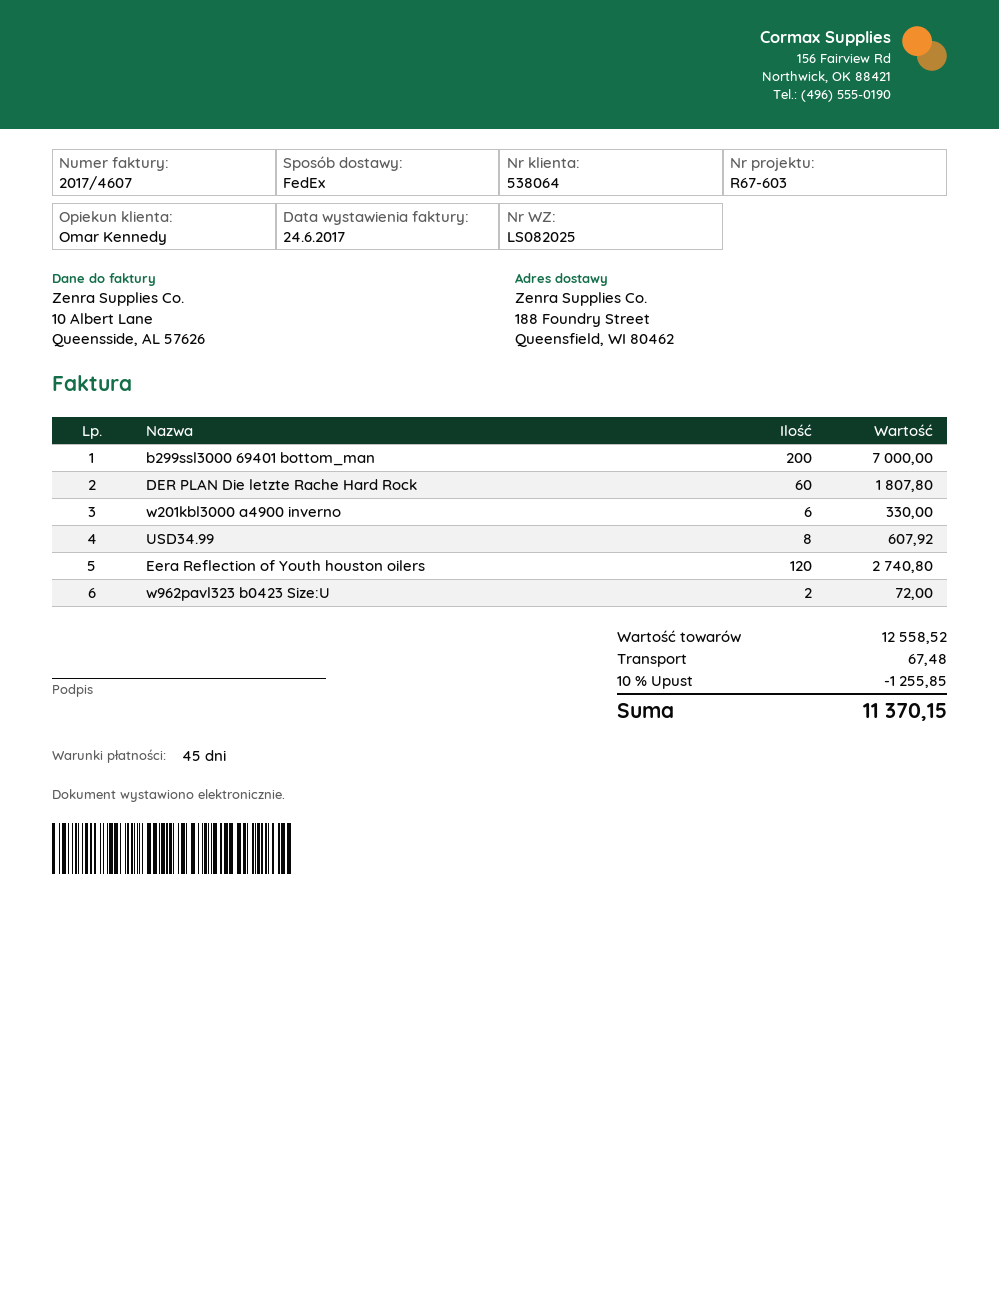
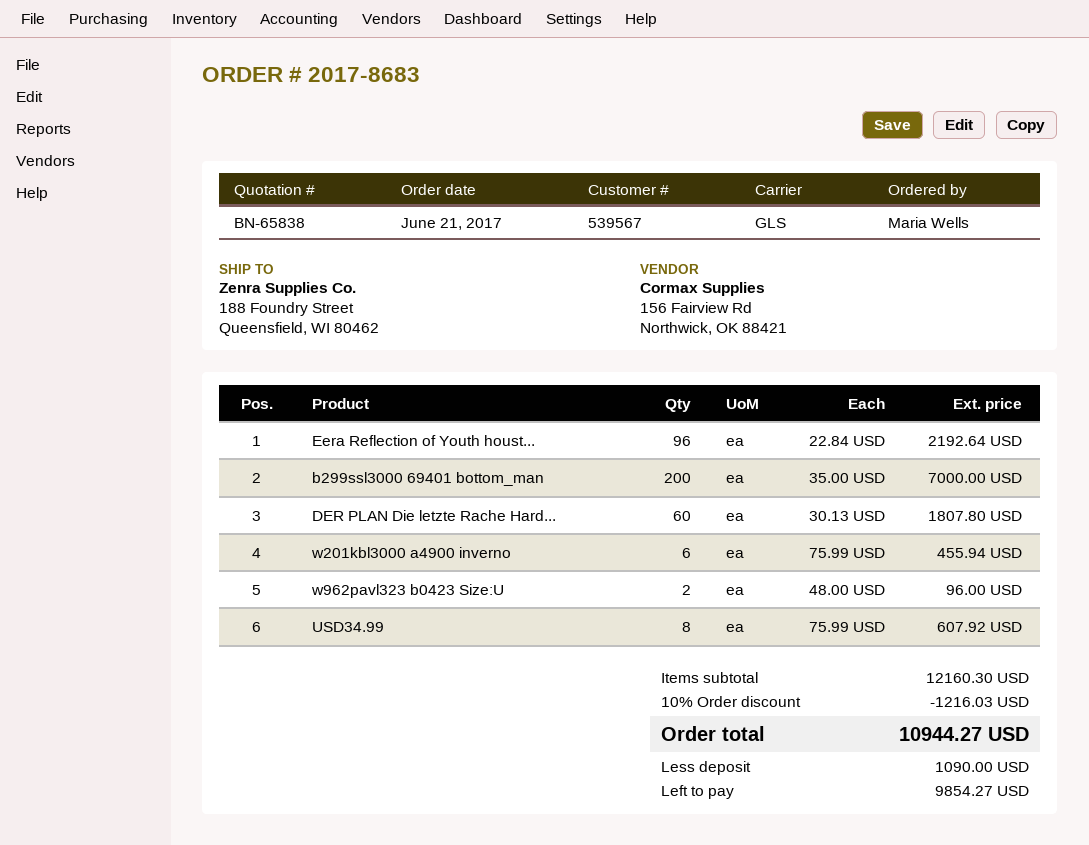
customer number: 538064 -> 539567
shipping method: FedEx -> GLS
w201kbl3000 a4900 inverno: 6 for 330.00 -> 6 for 455.94
Eera Reflection of Youth houston oilers: 120 for 2740.80 -> 96 for 2192.64
w962pavl323 b0423 Size:U: 2 for 72.00 -> 2 for 96.00
subtotal: 12558.52 -> 12160.30
discount: 10% = 1255.85 -> 10% = 1216.03
shipping: 67.48 -> none
total: 11370.15 -> 10944.27

